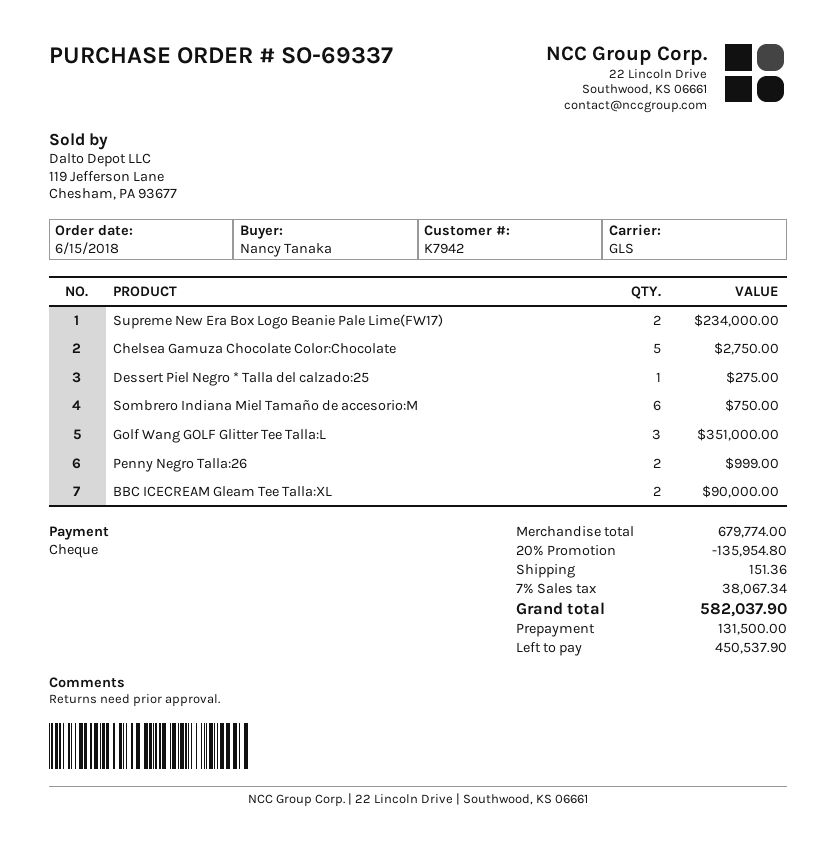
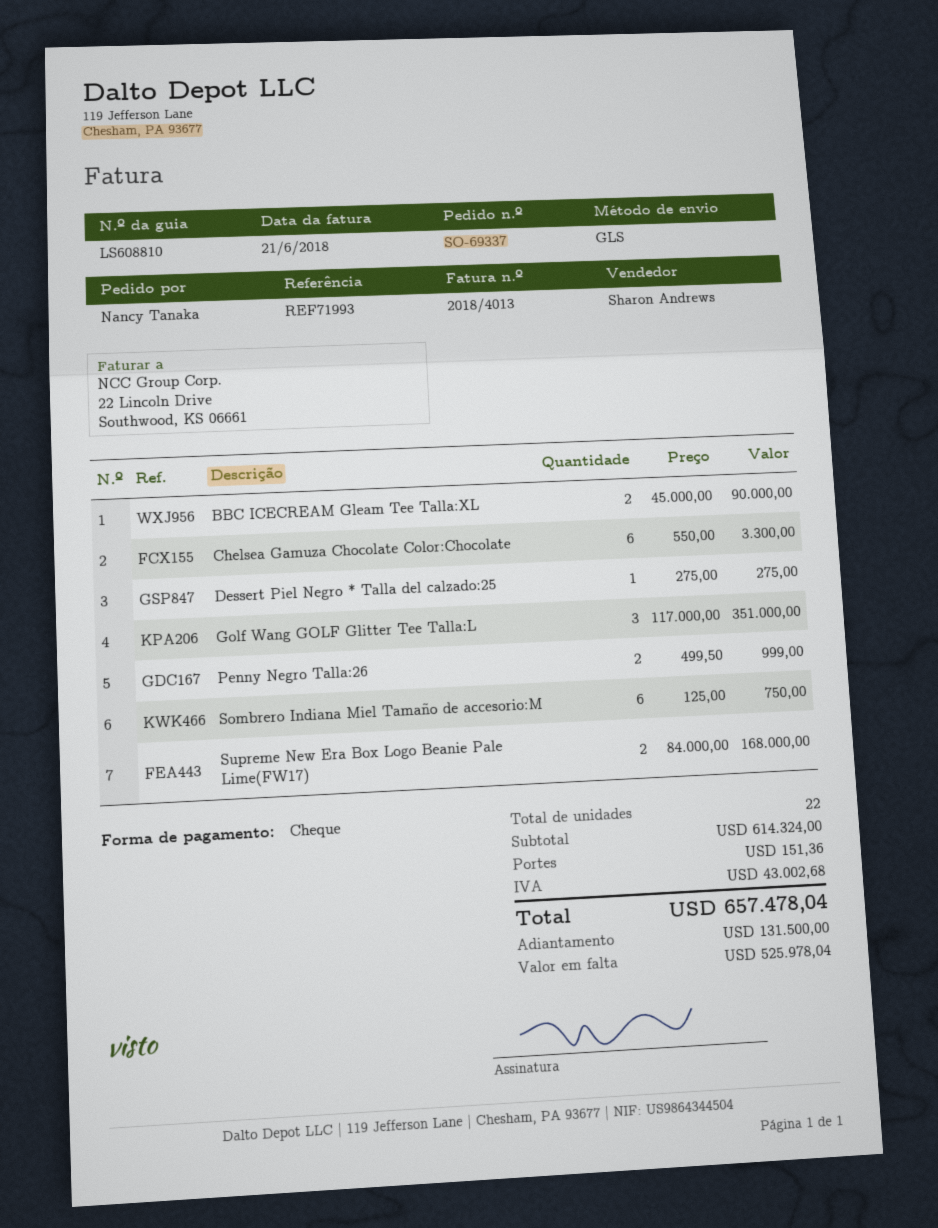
Supreme New Era Box Logo Beanie Pale Lime(FW17): 2 for 234000.00 -> 2 for 168000.00
Chelsea Gamuza Chocolate Color:Chocolate: 5 for 2750.00 -> 6 for 3300.00
subtotal: 679774.00 -> 614324.00
discount: 20% = 135954.80 -> none
tax: 38067.34 -> 43002.68
total: 582037.90 -> 657478.04
balance: 450537.90 -> 525978.04

